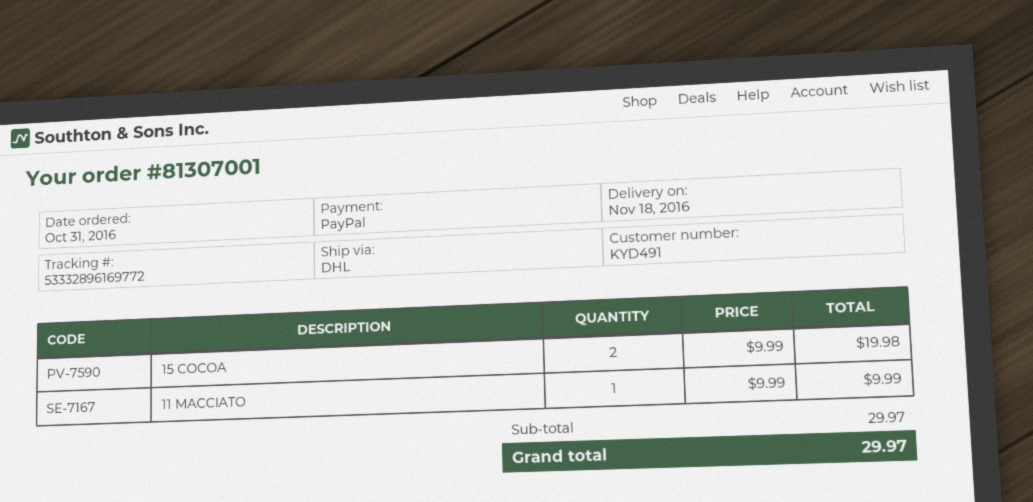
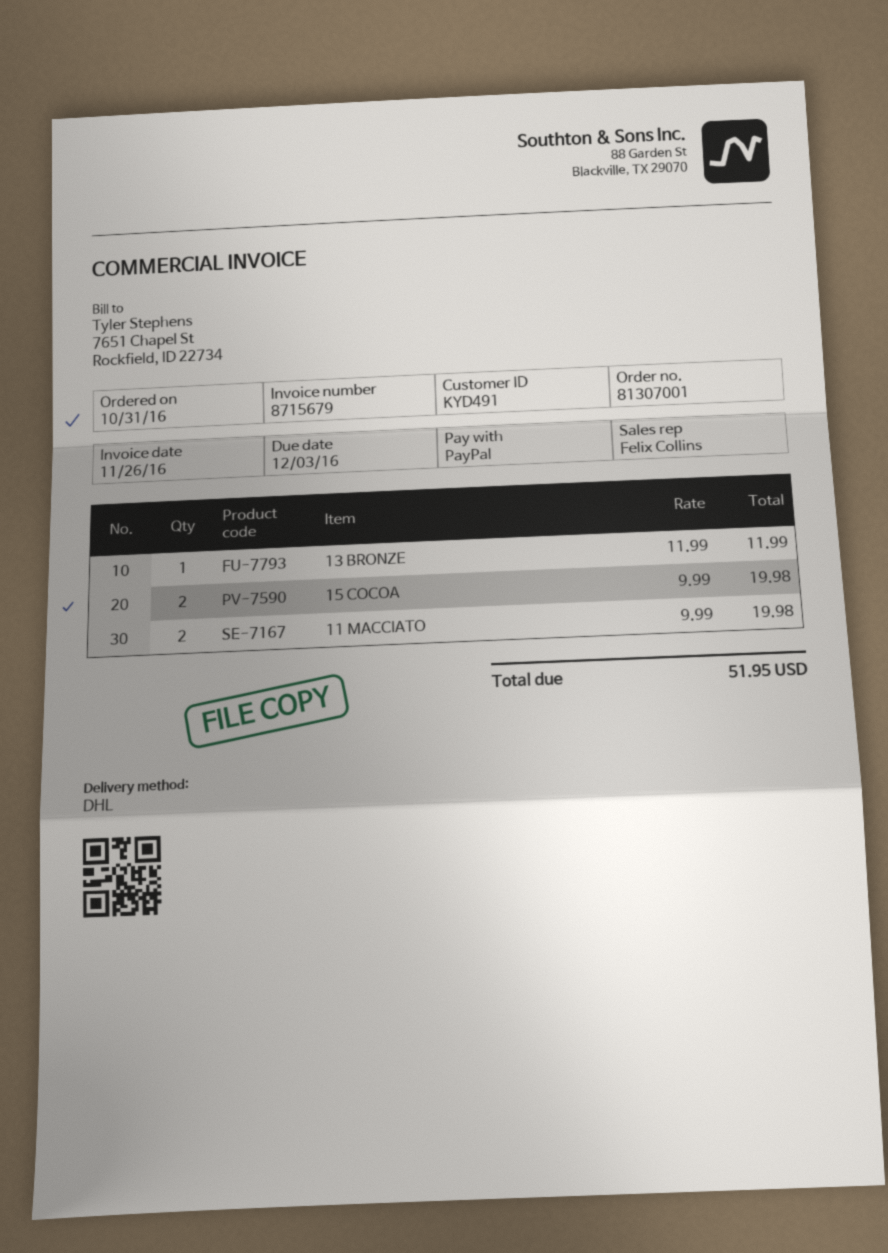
11 MACCIATO: 1 x 9.99 = 9.99 -> 2 x 9.99 = 19.98
13 BRONZE: none -> 1 x 11.99 = 11.99
total: 29.97 -> 51.95

